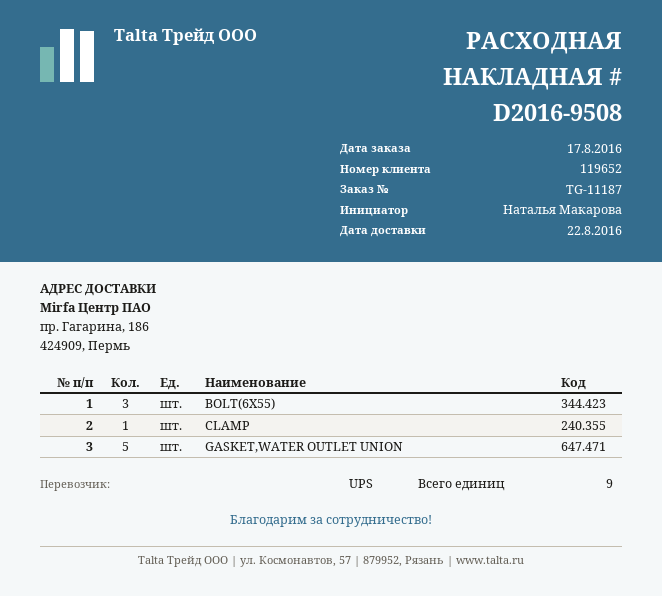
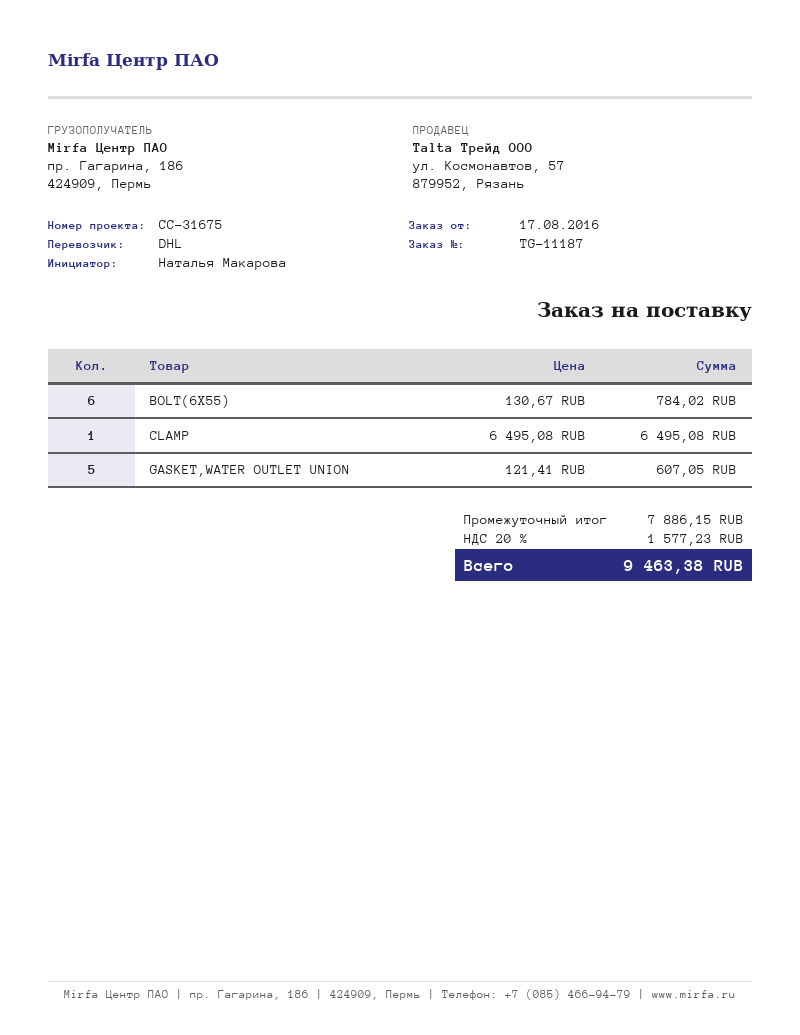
shipping method: UPS -> DHL
BOLT(6X55): 3 -> 6

